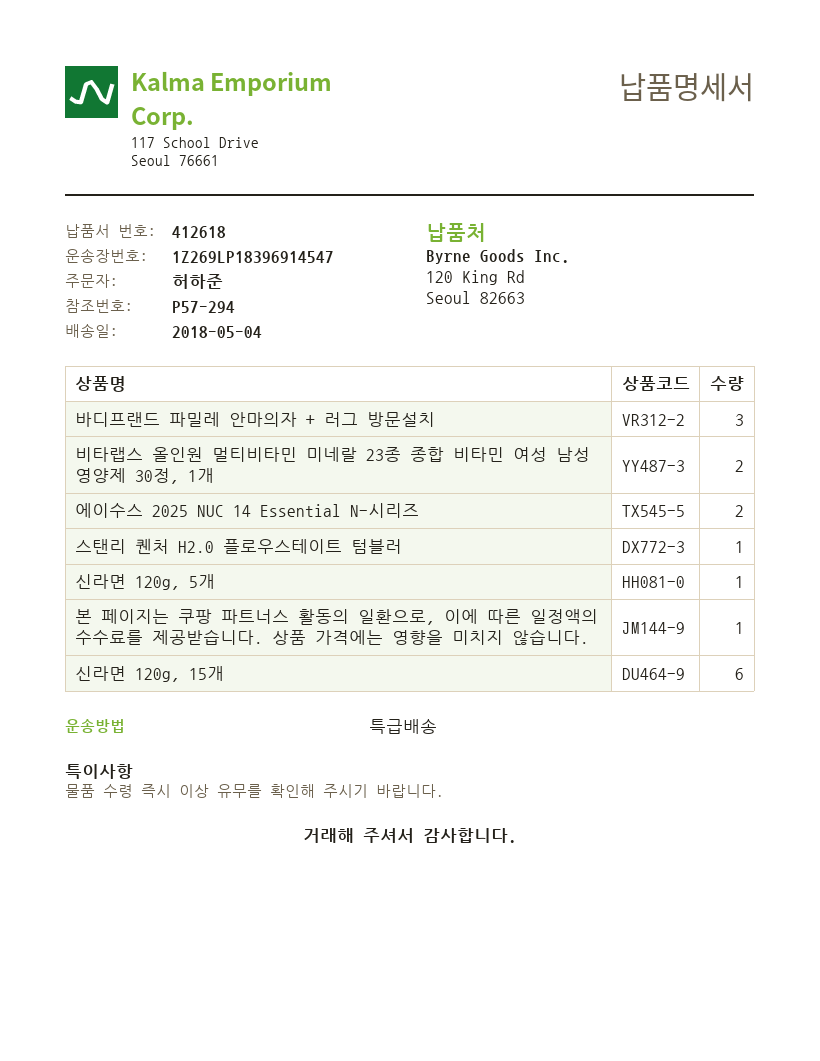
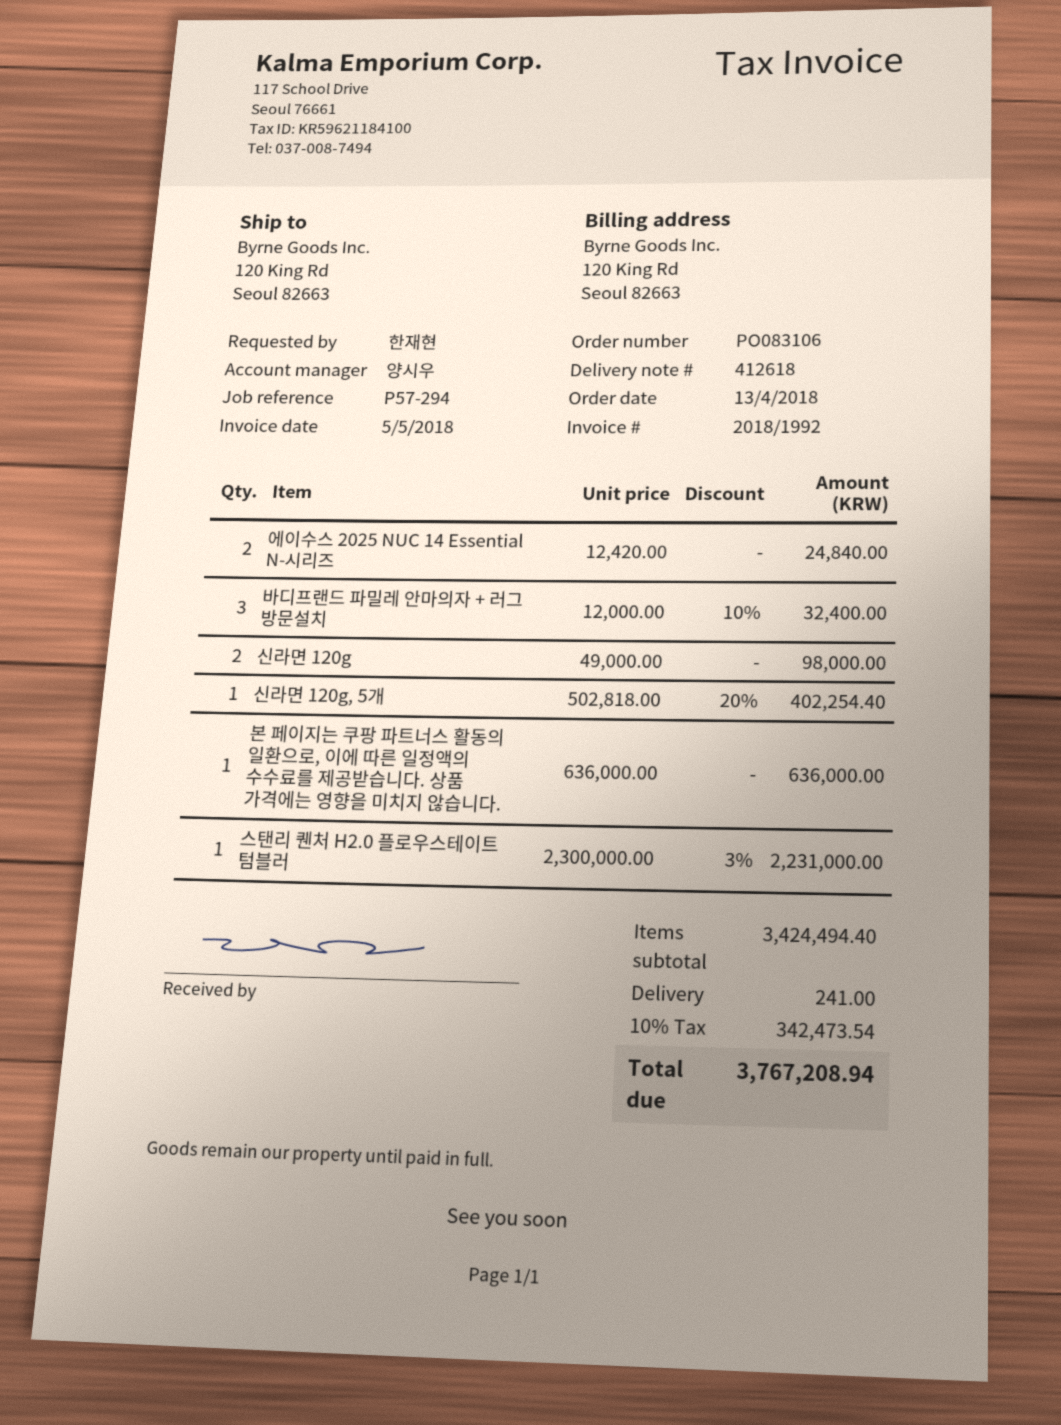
ordered by: 허하준 -> 한재현
비타랩스 올인원 멀티비타민 미네랄 23종 종합 비타민 여성 남성 영양제 30정, 1개: 2 -> none
신라면 120g, 15개: 6 -> none
신라면 120g: none -> 2

